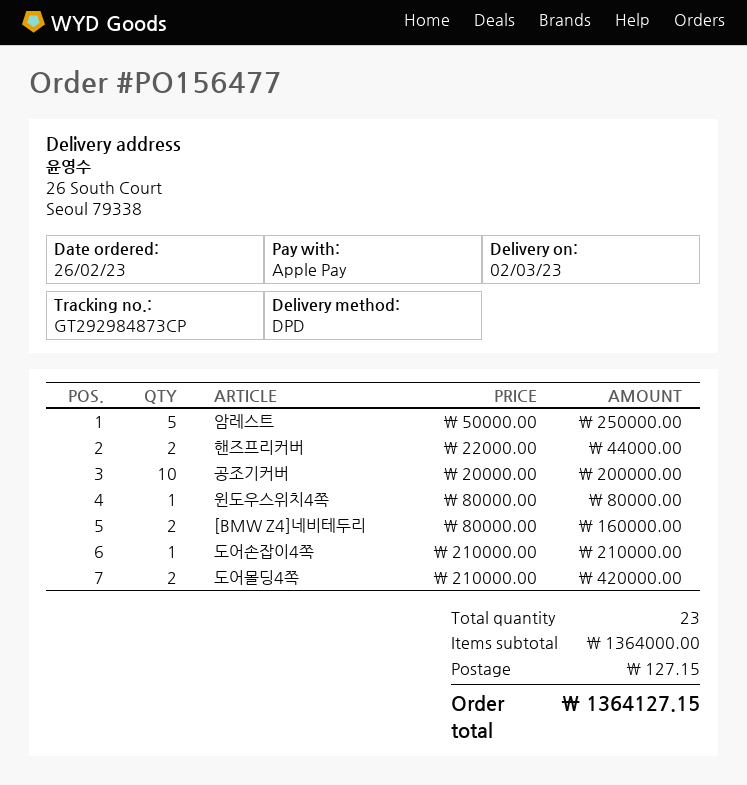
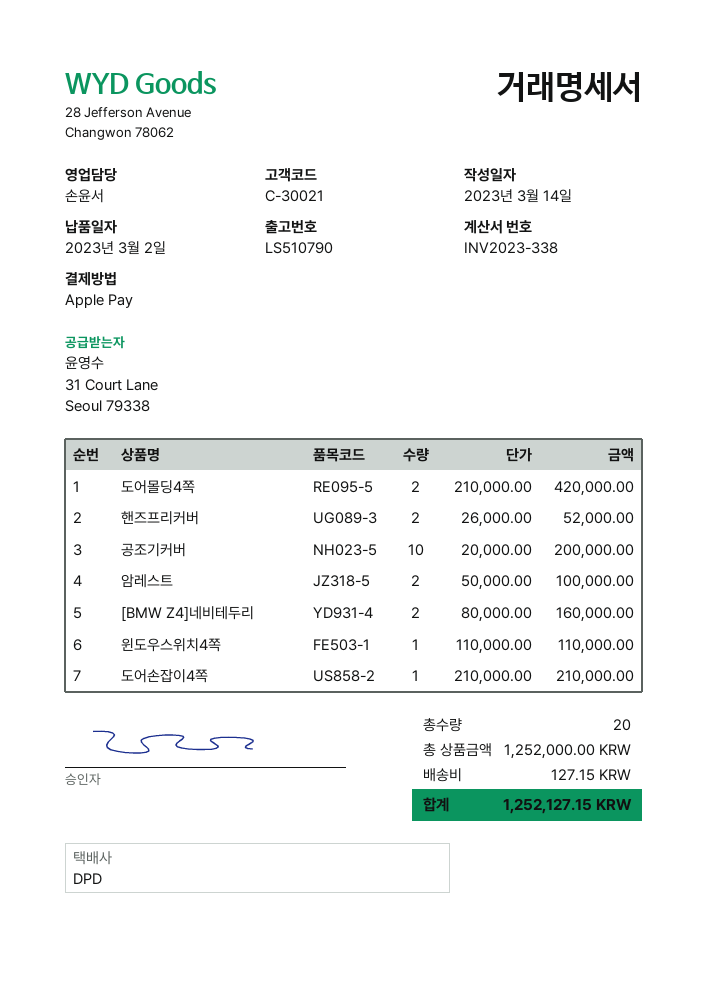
암레스트: 5 x 50000.00 = 250000.00 -> 2 x 50000.00 = 100000.00
핸즈프리커버: 2 x 22000.00 = 44000.00 -> 2 x 26000.00 = 52000.00
윈도우스위치4쪽: 1 x 80000.00 = 80000.00 -> 1 x 110000.00 = 110000.00
total quantity: 23 -> 20
subtotal: 1364000.00 -> 1252000.00
total: 1364127.15 -> 1252127.15

